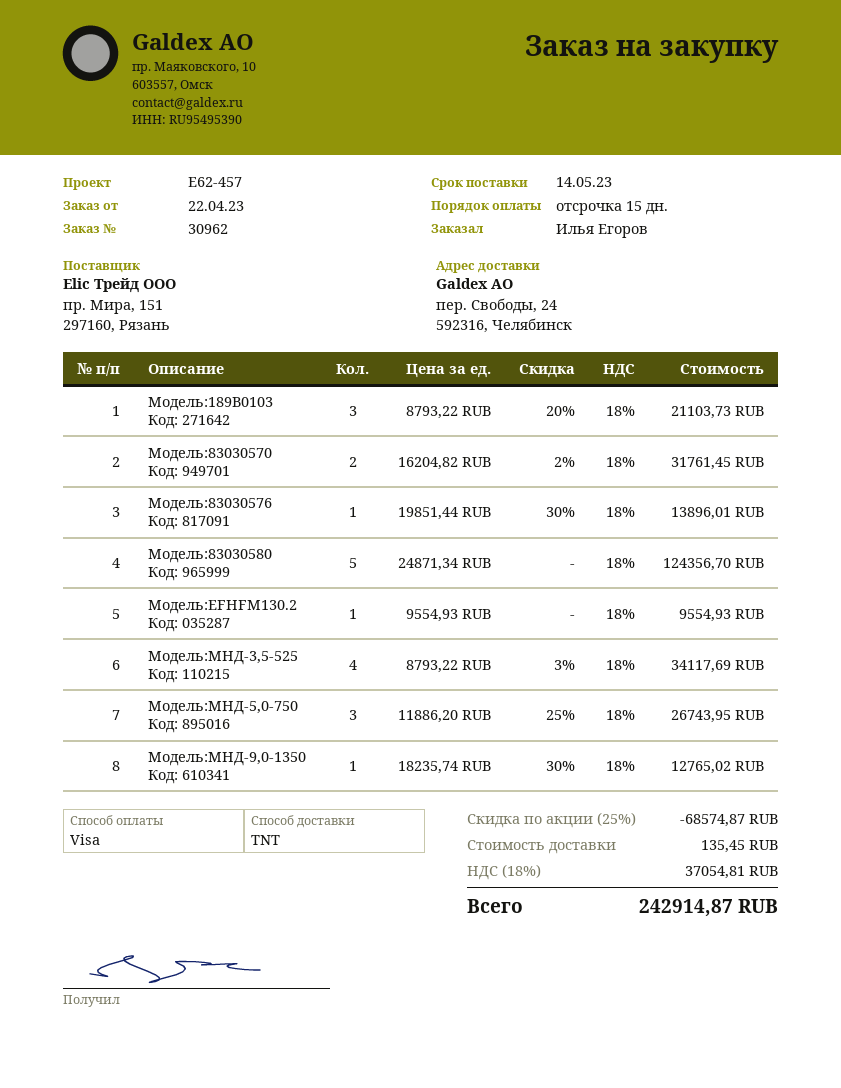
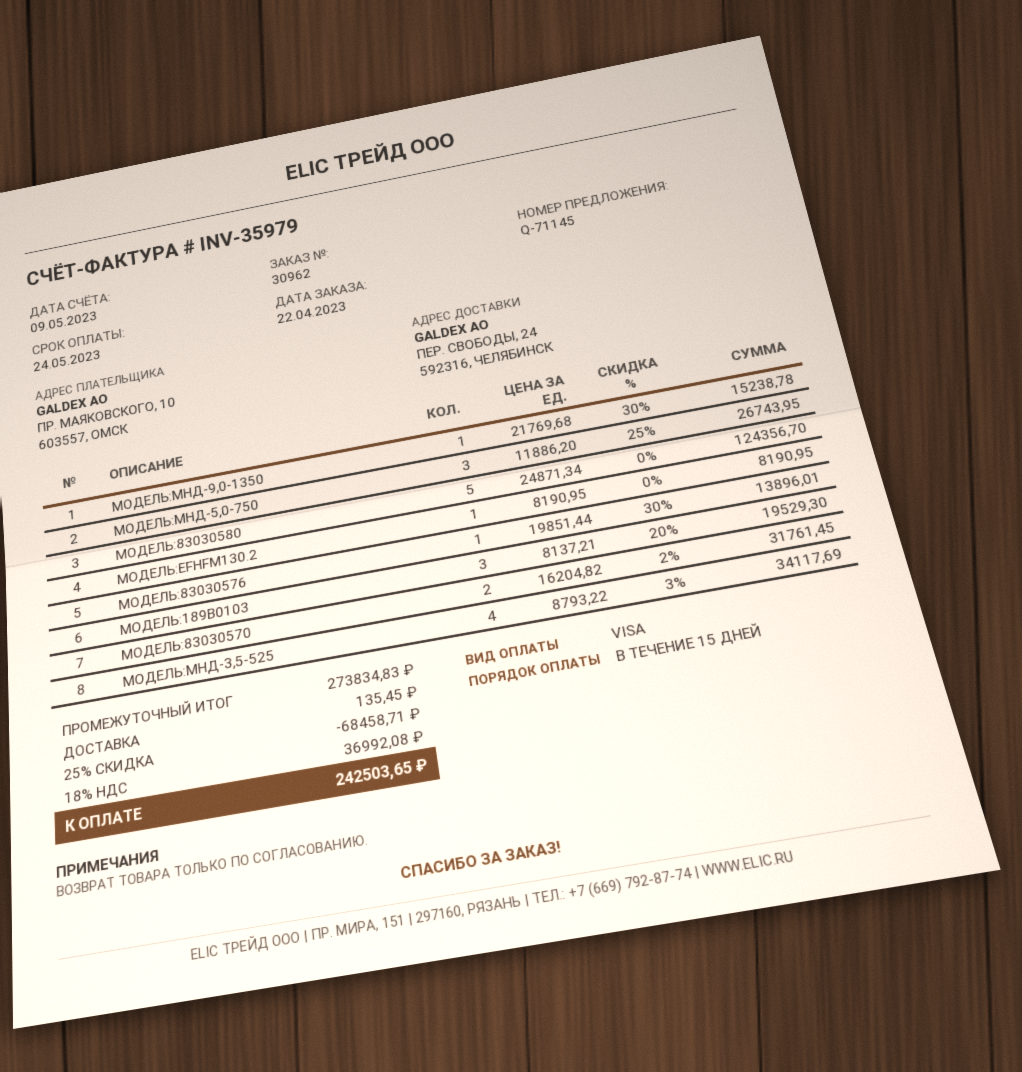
Модель:189B0103: 3 x 8793.22 - 20% = 21103.73 -> 3 x 8137.21 - 20% = 19529.30
Модель:EFHFM130.2: 1 x 9554.93 = 9554.93 -> 1 x 8190.95 = 8190.95
Модель:МНД-9,0-1350: 1 x 18235.74 - 30% = 12765.02 -> 1 x 21769.68 - 30% = 15238.78
discount: 25% = 68574.87 -> 25% = 68458.71
tax: 18% = 37054.81 -> 18% = 36992.08
total: 242914.87 -> 242503.65

